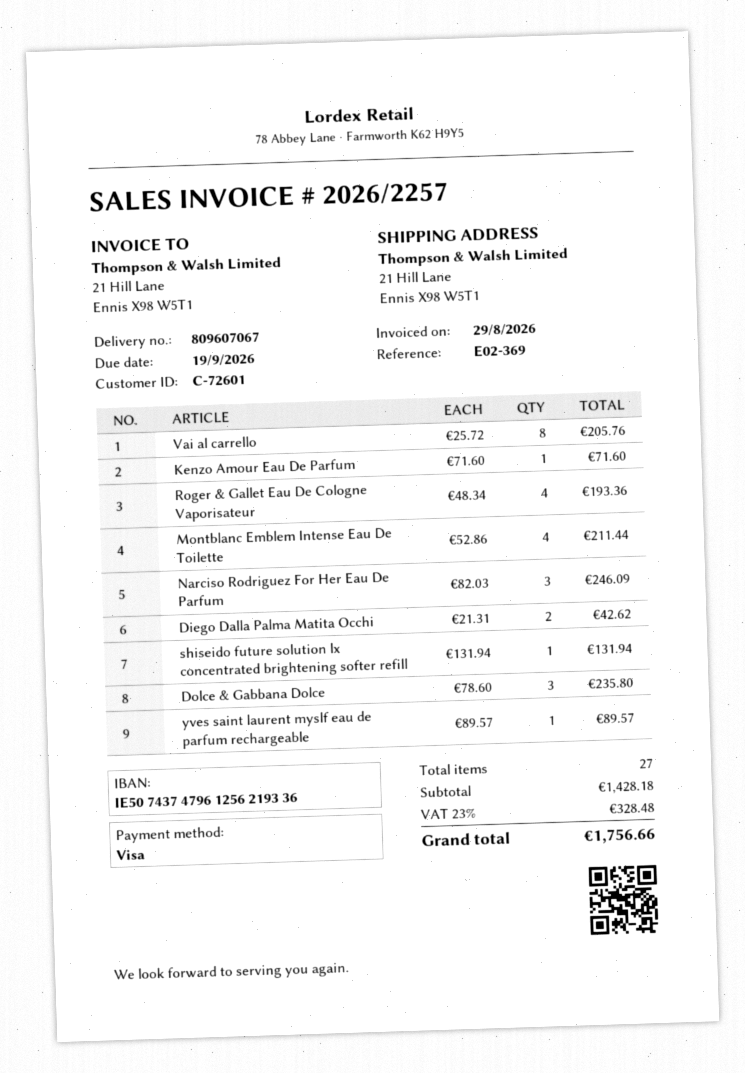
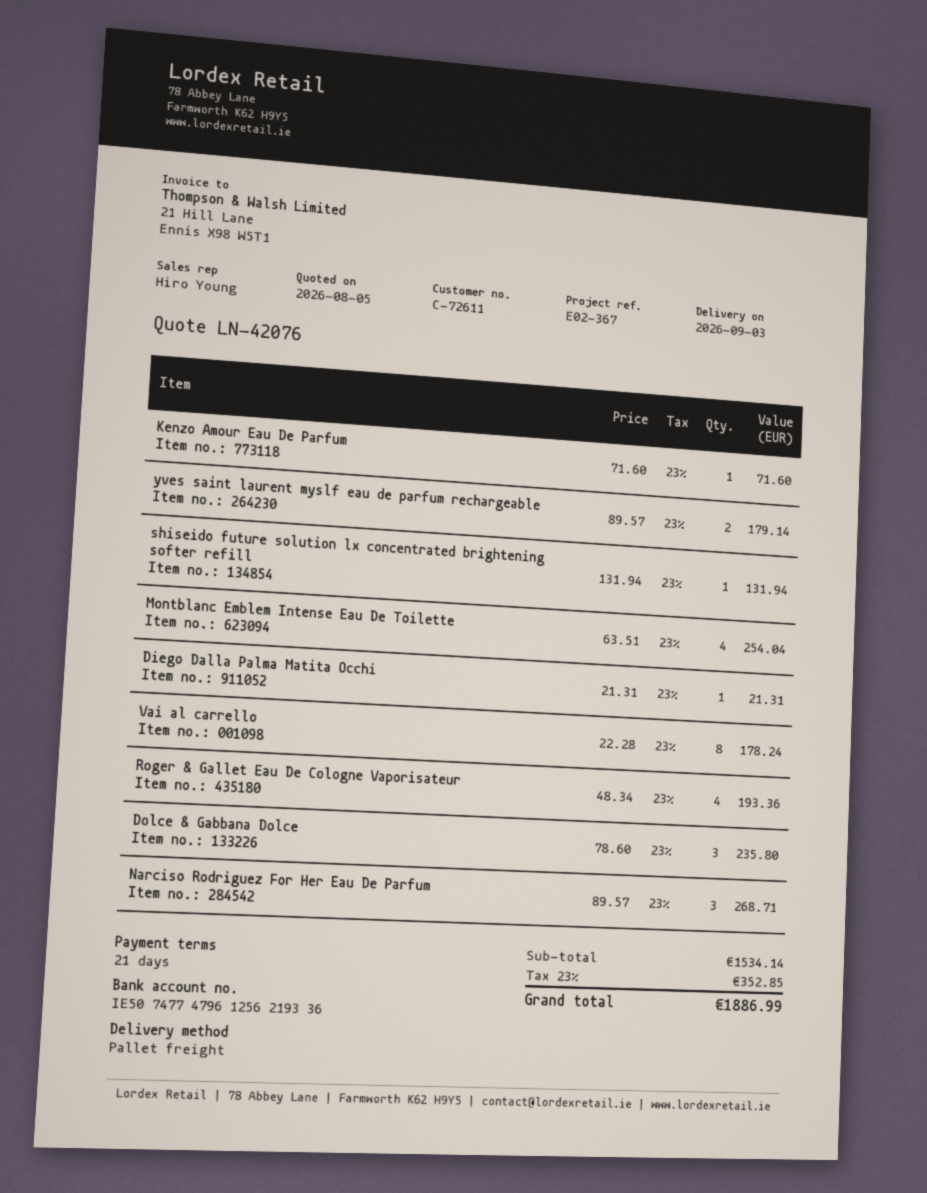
customer number: C-72601 -> C-72611
reference: E02-369 -> E02-367
bank account: IE50743747961256219336 -> IE50747747961256219336
Vai al carrello: 8 x 25.72 = 205.76 -> 8 x 22.28 = 178.24
Montblanc Emblem Intense Eau De Toilette: 4 x 52.86 = 211.44 -> 4 x 63.51 = 254.04
Narciso Rodriguez For Her Eau De Parfum: 3 x 82.03 = 246.09 -> 3 x 89.57 = 268.71
Diego Dalla Palma Matita Occhi: 2 x 21.31 = 42.62 -> 1 x 21.31 = 21.31
yves saint laurent myslf eau de parfum rechargeable: 1 x 89.57 = 89.57 -> 2 x 89.57 = 179.14
subtotal: 1428.18 -> 1534.14
tax: 23% = 328.48 -> 23% = 352.85
total: 1756.66 -> 1886.99

